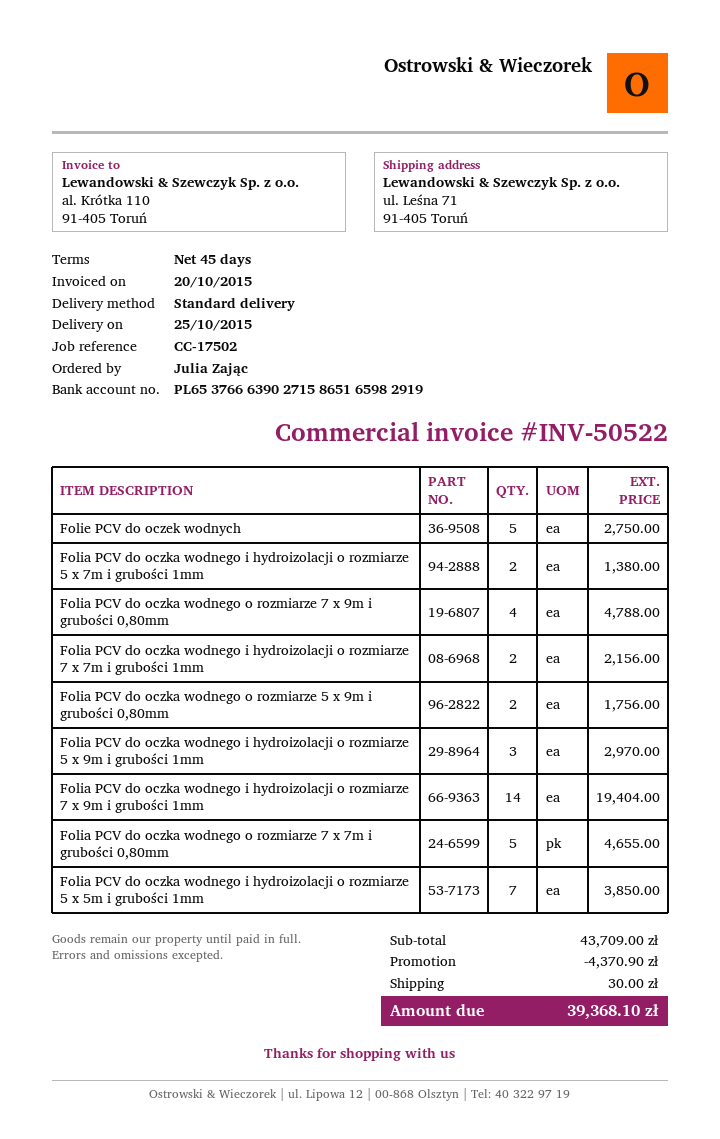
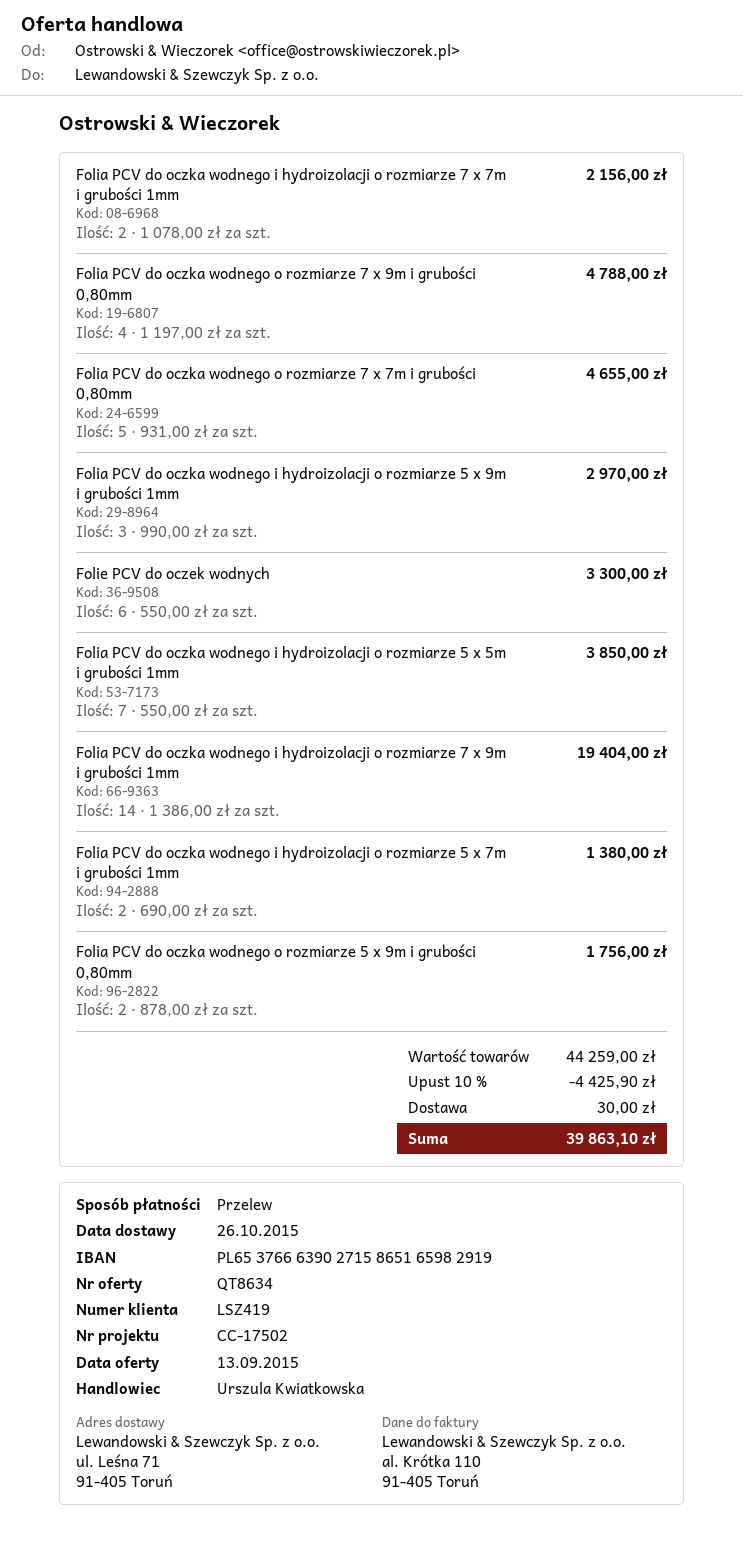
delivery date: 2015-10-25 -> 2015-10-26
Folie PCV do oczek wodnych: 5 for 2750.00 -> 6 for 3300.00
subtotal: 43709.00 -> 44259.00
discount: 4370.90 -> 4425.90
total: 39368.10 -> 39863.10

